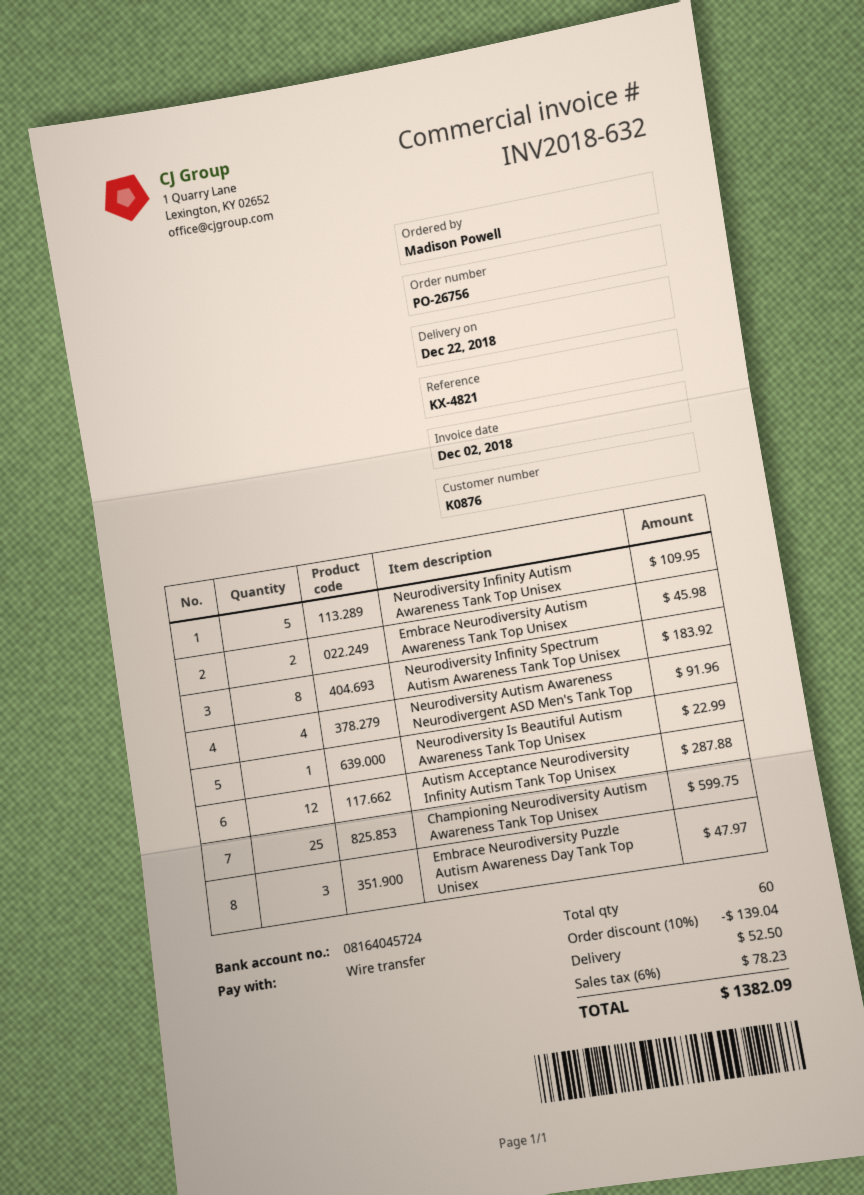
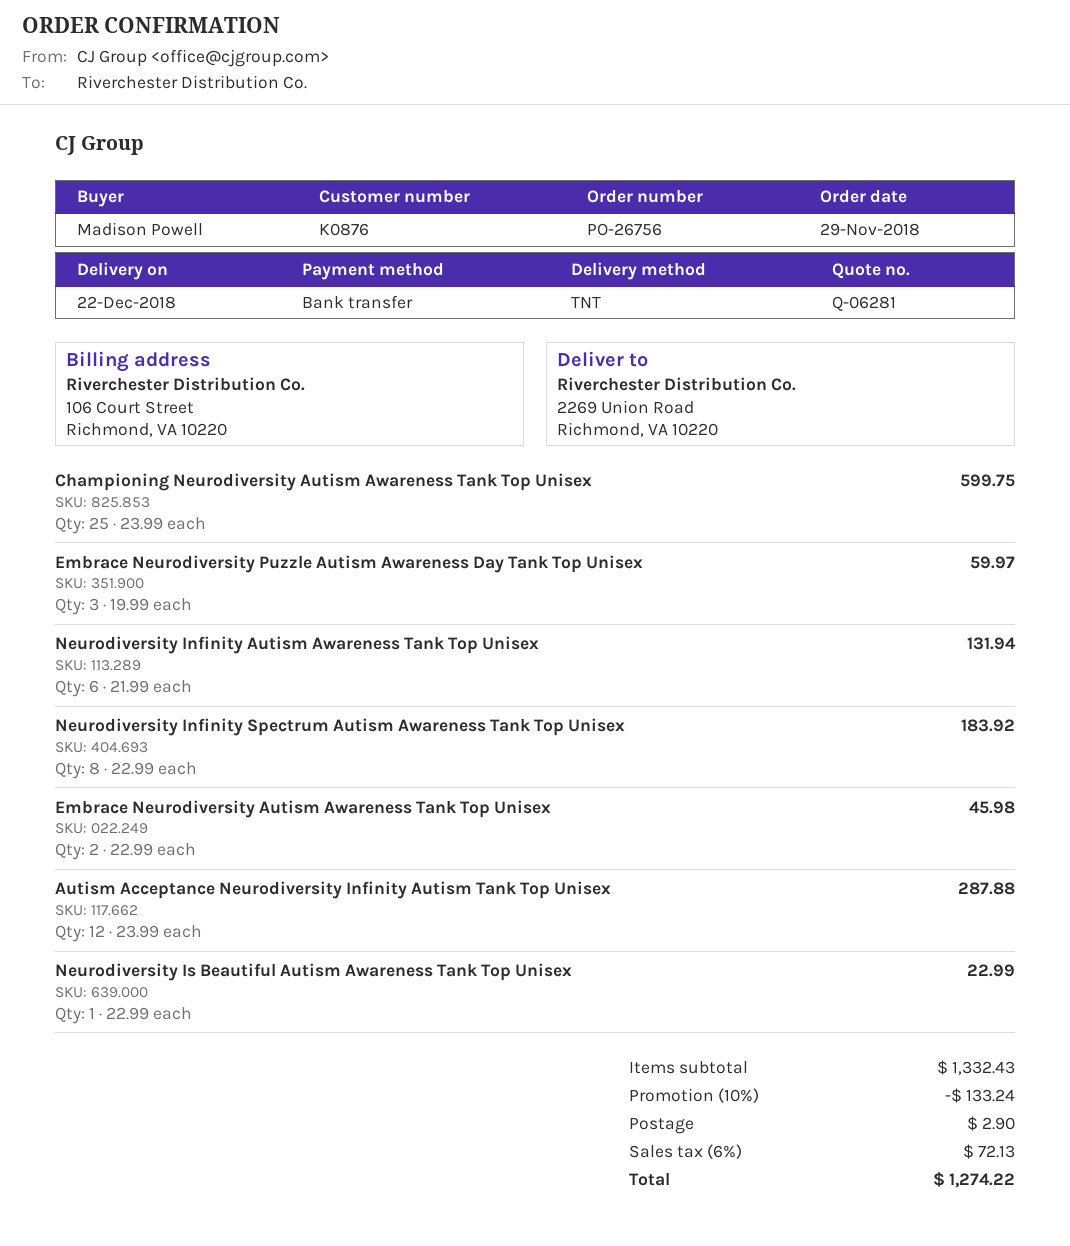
Neurodiversity Infinity Autism Awareness Tank Top Unisex: 5 for 109.95 -> 6 for 131.94
Neurodiversity Autism Awareness Neurodivergent ASD Men's Tank Top: 4 for 91.96 -> none
Embrace Neurodiversity Puzzle Autism Awareness Day Tank Top Unisex: 3 for 47.97 -> 3 for 59.97
discount: 10% = 139.04 -> 10% = 133.24
shipping: 52.50 -> 2.90
tax: 6% = 78.23 -> 6% = 72.13
total: 1382.09 -> 1274.22

